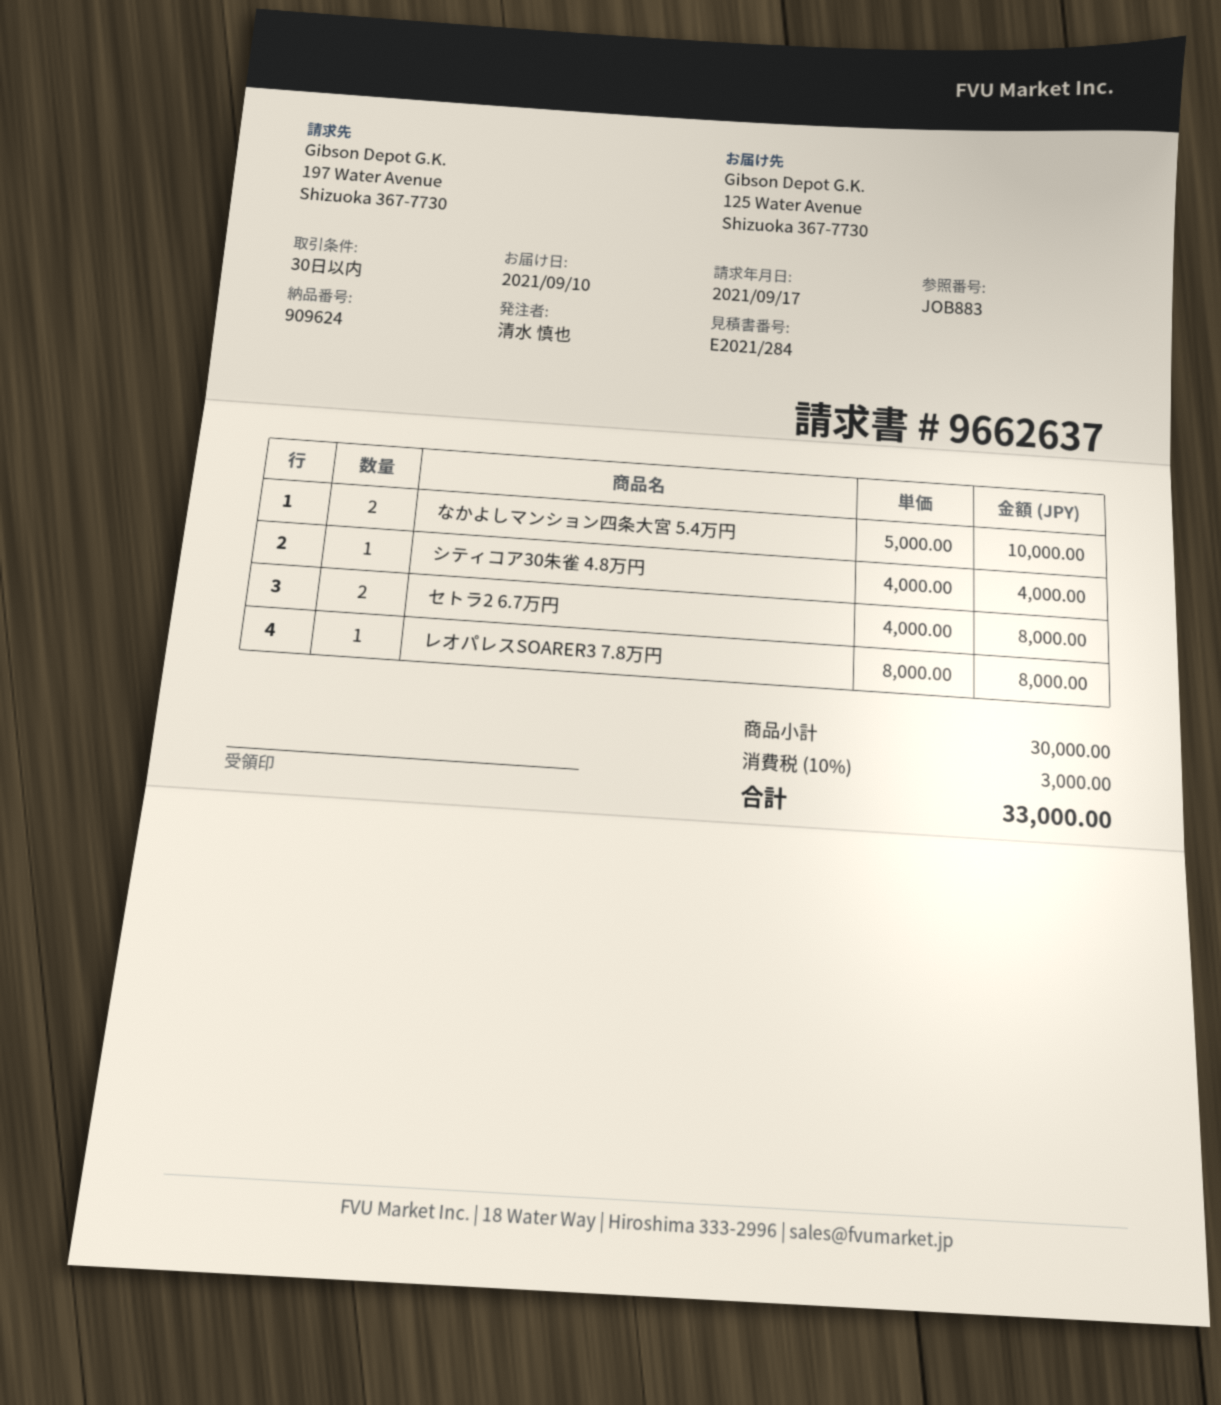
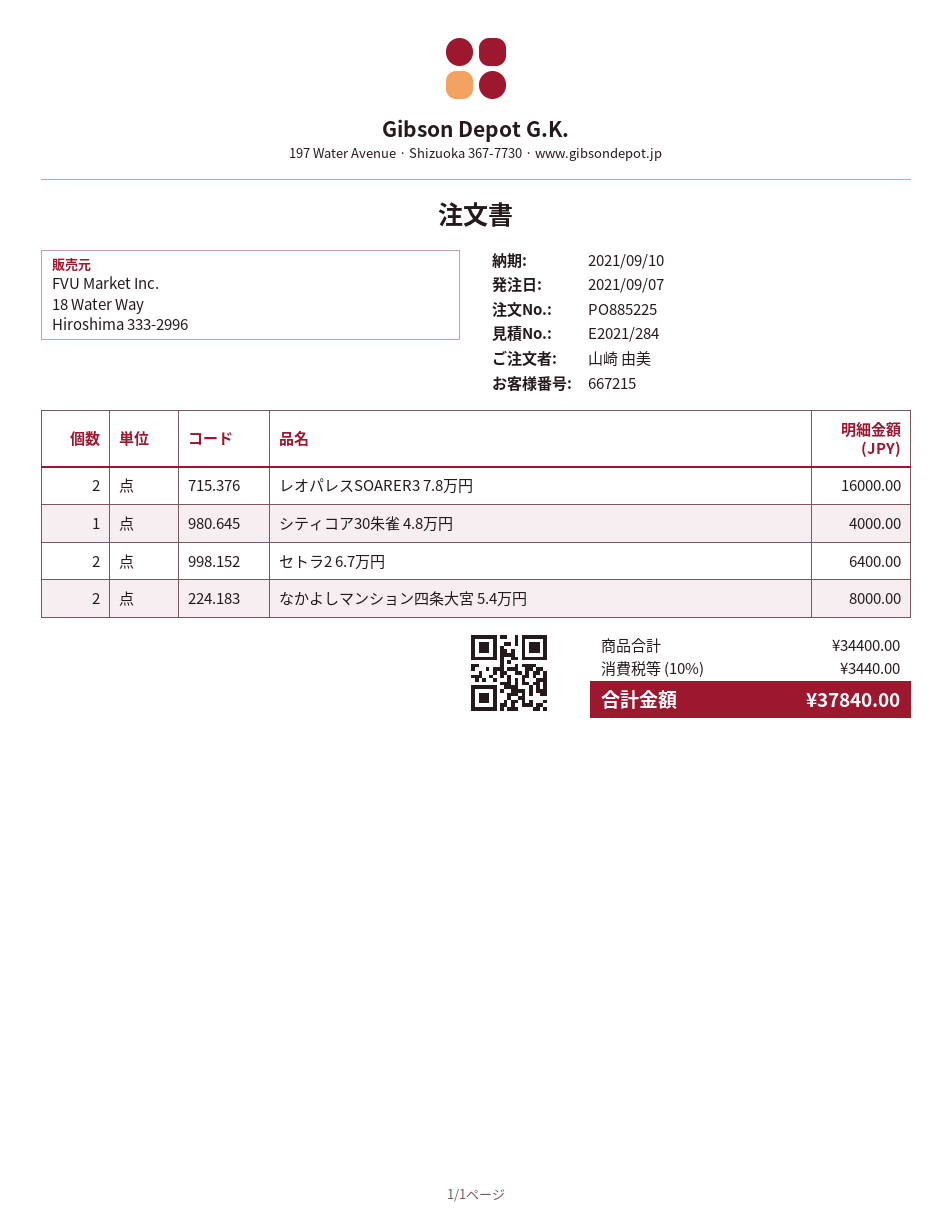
ordered by: 清水 慎也 -> 山崎 由美
なかよしマンション四条大宮 5.4万円: 2 for 10000.00 -> 2 for 8000.00
セトラ2 6.7万円: 2 for 8000.00 -> 2 for 6400.00
レオパレスSOARER3 7.8万円: 1 for 8000.00 -> 2 for 16000.00
subtotal: 30000.00 -> 34400.00
tax: 10% = 3000.00 -> 10% = 3440.00
total: 33000.00 -> 37840.00

